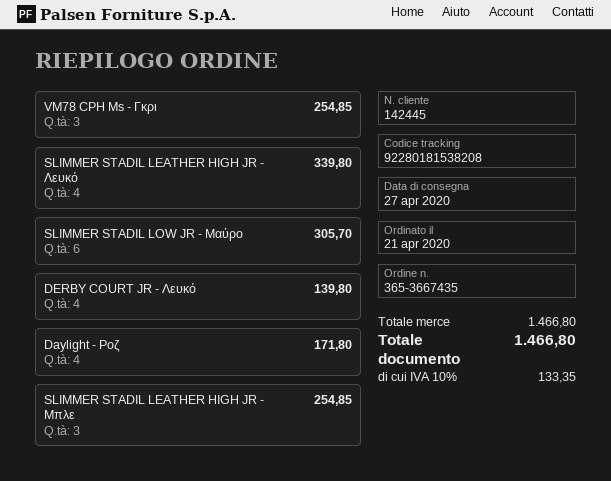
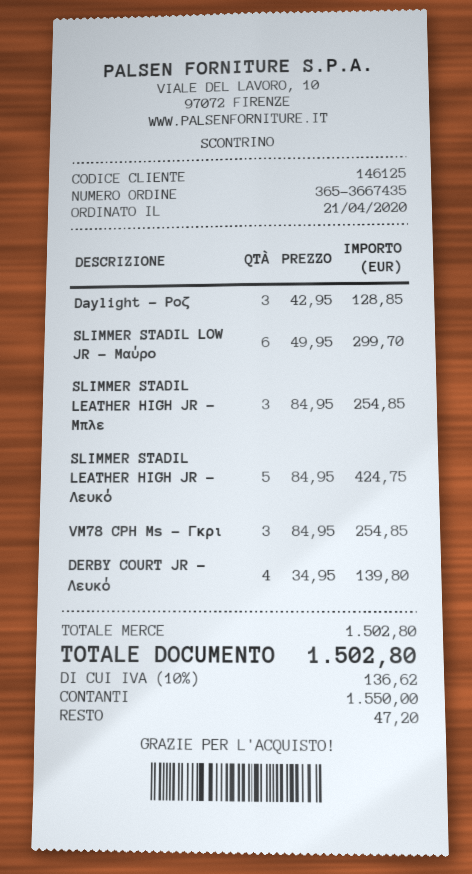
customer number: 142445 -> 146125
SLIMMER STADIL LEATHER HIGH JR - Λευκό: 4 for 339.80 -> 5 for 424.75
SLIMMER STADIL LOW JR - Μαύρο: 6 for 305.70 -> 6 for 299.70
Daylight - Ροζ: 4 for 171.80 -> 3 for 128.85
subtotal: 1466.80 -> 1502.80
tax: 10% = 133.35 -> 10% = 136.62
total: 1466.80 -> 1502.80

